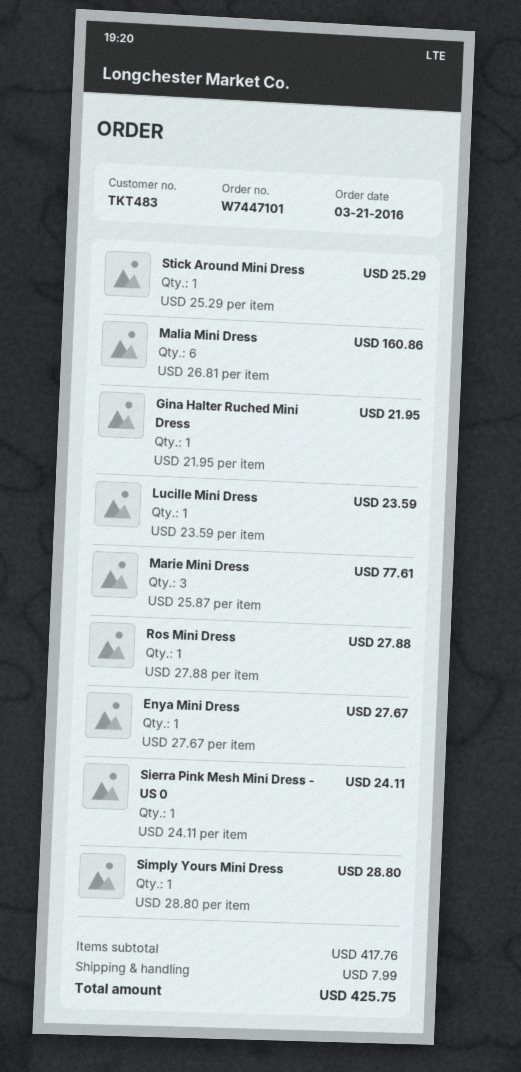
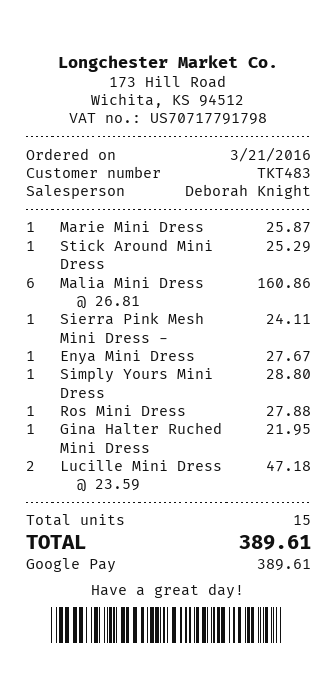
Lucille Mini Dress: 1 x 23.59 = 23.59 -> 2 x 23.59 = 47.18
Marie Mini Dress: 3 x 25.87 = 77.61 -> 1 x 25.87 = 25.87
shipping: 7.99 -> none
total: 425.75 -> 389.61

